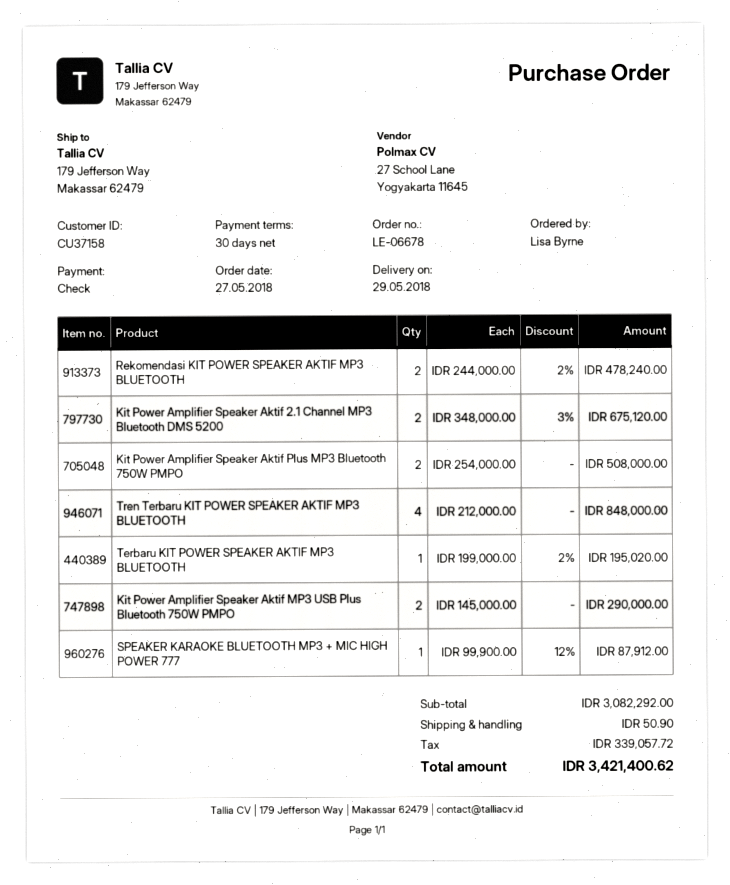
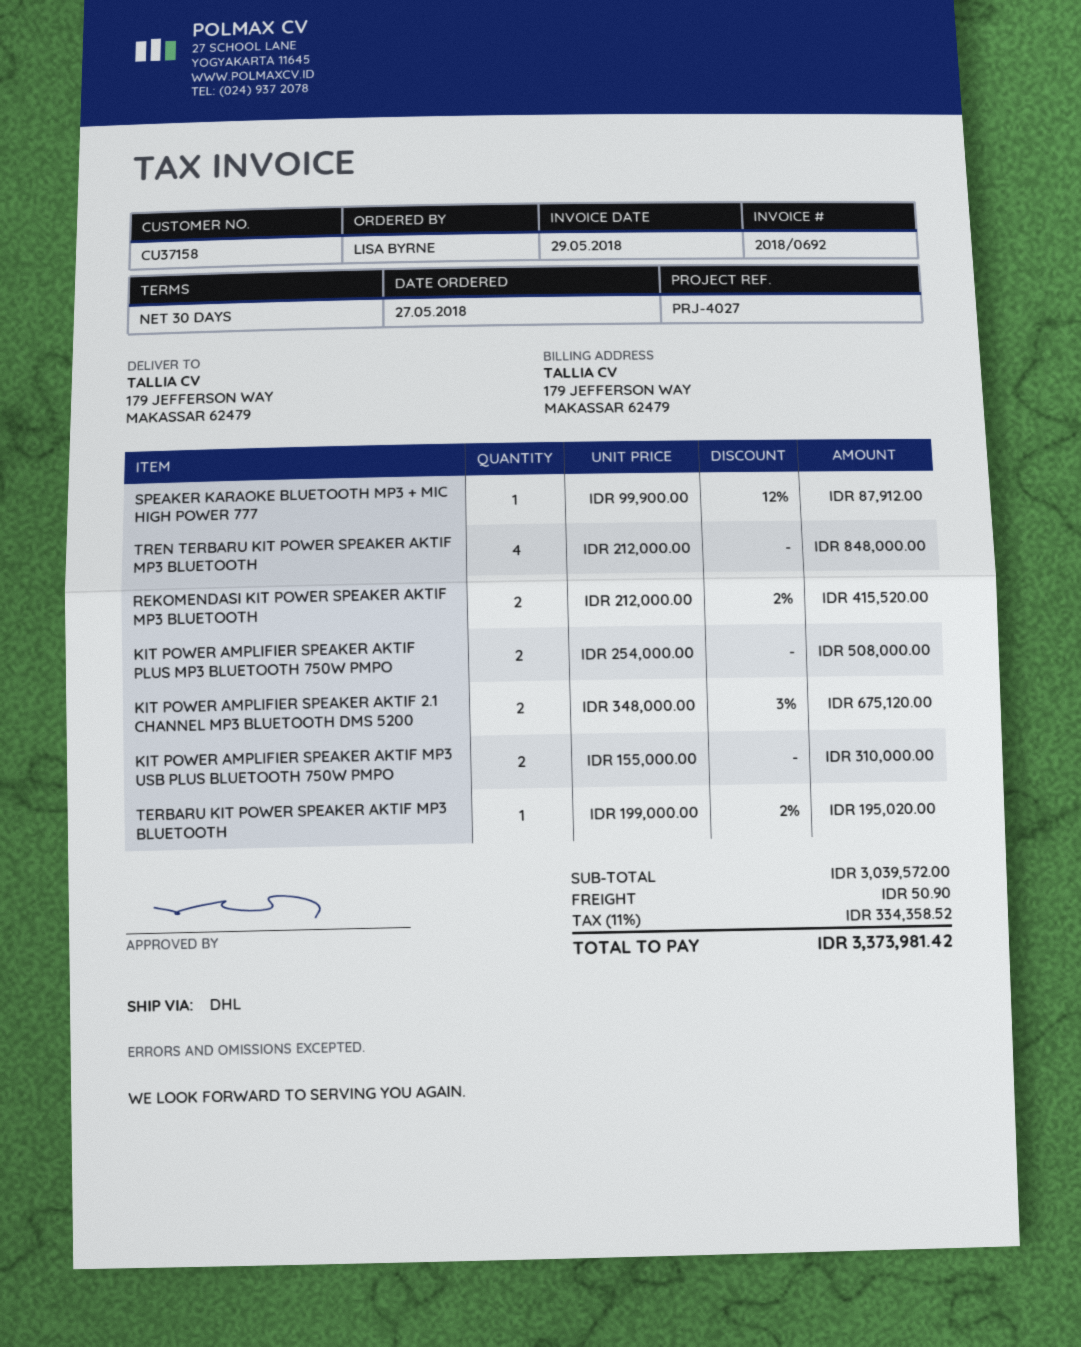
Rekomendasi KIT POWER SPEAKER AKTIF MP3 BLUETOOTH: 2 x 244000.00 - 2% = 478240.00 -> 2 x 212000.00 - 2% = 415520.00
Kit Power Amplifier Speaker Aktif MP3 USB Plus Bluetooth 750W PMPO: 2 x 145000.00 = 290000.00 -> 2 x 155000.00 = 310000.00
subtotal: 3082292.00 -> 3039572.00
tax: 339057.72 -> 334358.52
total: 3421400.62 -> 3373981.42

